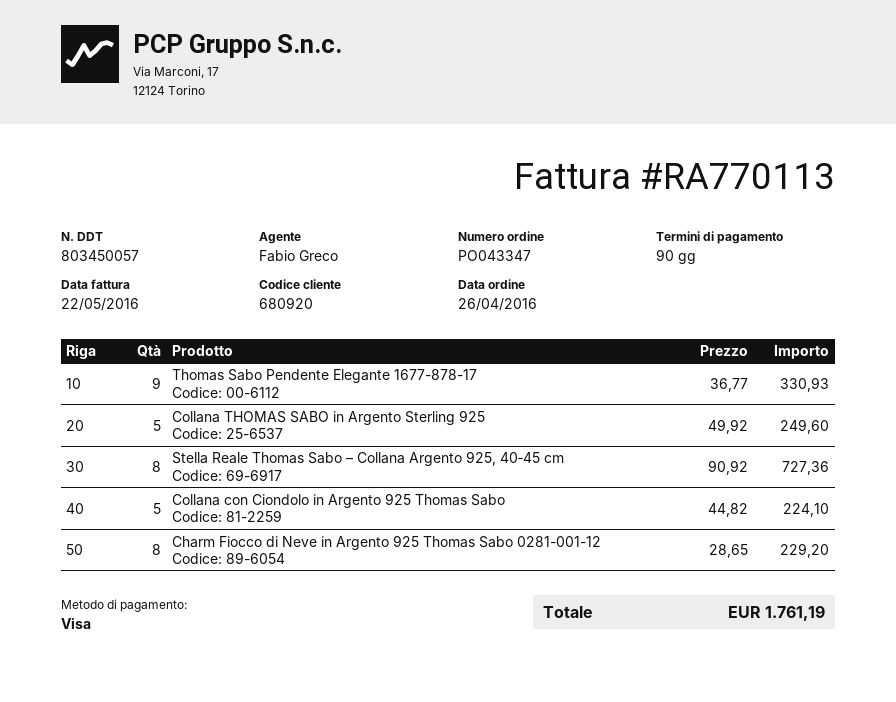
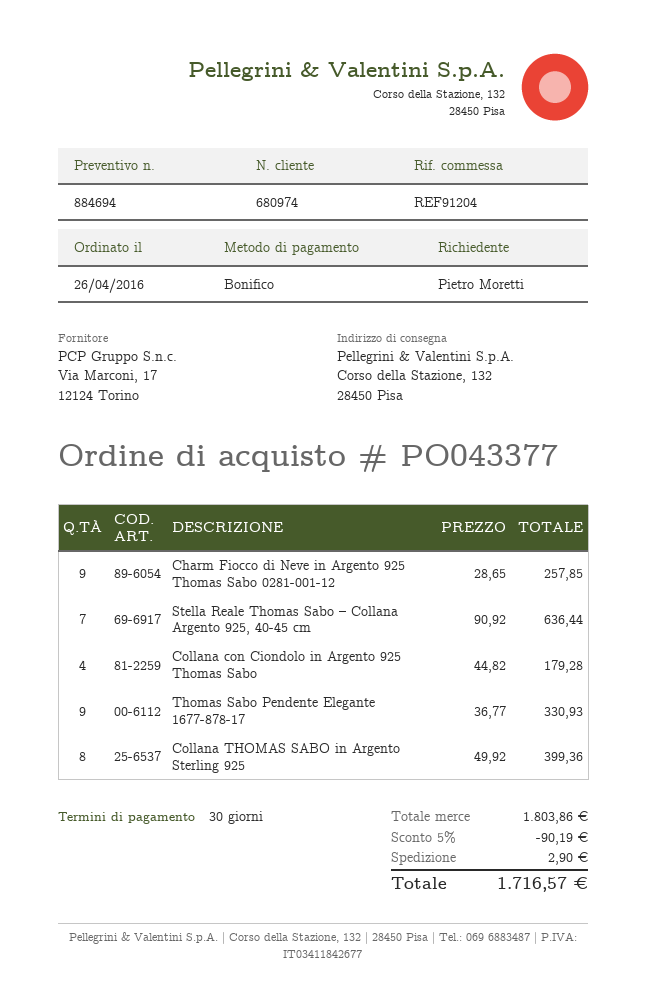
order number: PO043347 -> PO043377
payment terms: 90 days -> 30 days
customer number: 680920 -> 680974
payment method: Visa -> bank transfer
Collana THOMAS SABO in Argento Sterling 925: 5 x 49.92 = 249.60 -> 8 x 49.92 = 399.36
Stella Reale Thomas Sabo – Collana Argento 925, 40‑45 cm: 8 x 90.92 = 727.36 -> 7 x 90.92 = 636.44
Collana con Ciondolo in Argento 925 Thomas Sabo: 5 x 44.82 = 224.10 -> 4 x 44.82 = 179.28
Charm Fiocco di Neve in Argento 925 Thomas Sabo 0281-001-12: 8 x 28.65 = 229.20 -> 9 x 28.65 = 257.85
discount: none -> 5% = 90.19
shipping: none -> 2.90
total: 1761.19 -> 1716.57

